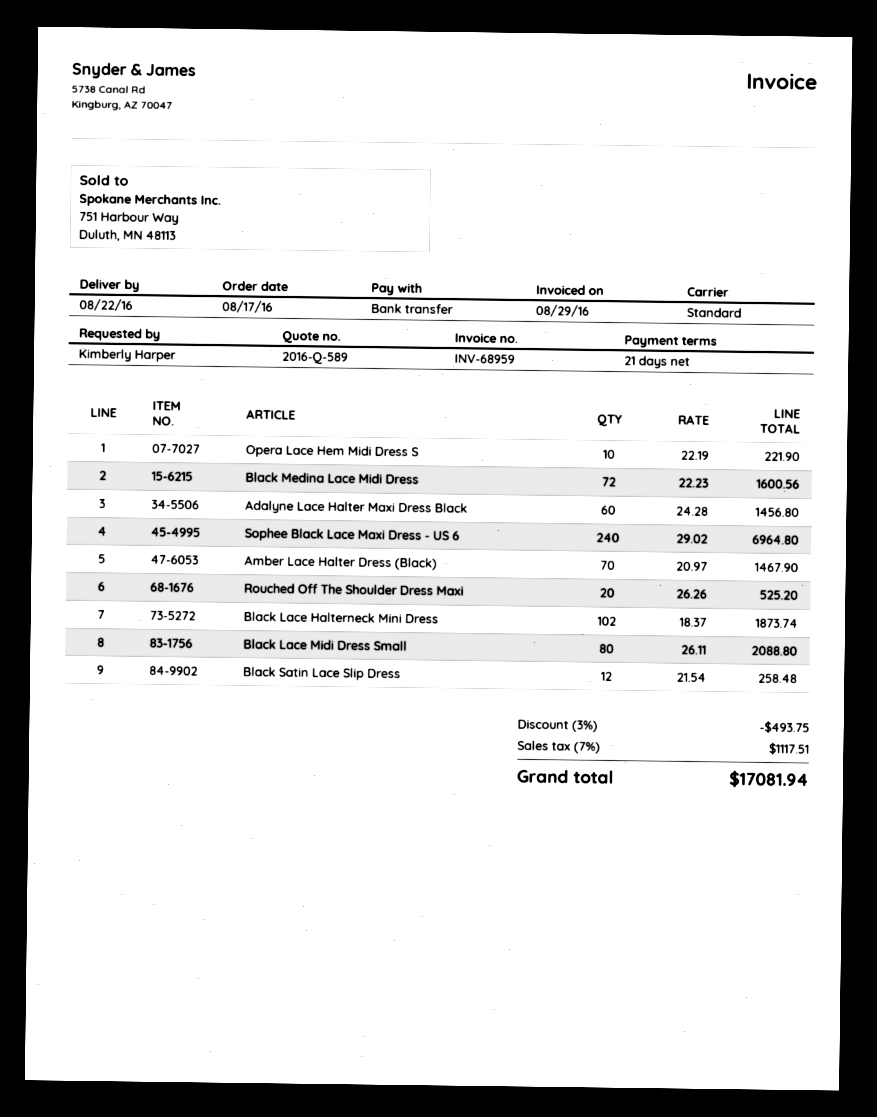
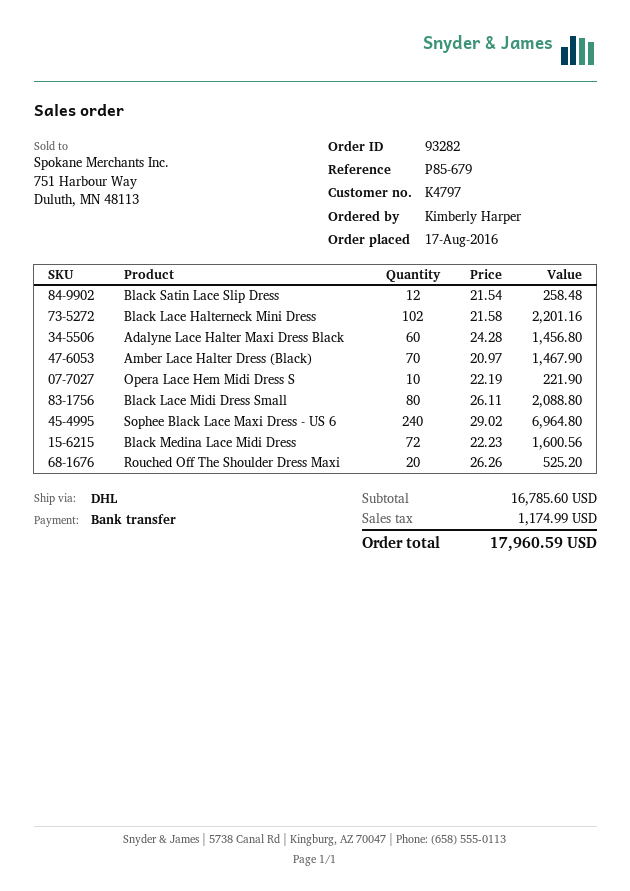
shipping method: standard -> DHL
Black Lace Halterneck Mini Dress: 102 x 18.37 = 1873.74 -> 102 x 21.58 = 2201.16
discount: 3% = 493.75 -> none
tax: 1117.51 -> 1174.99
total: 17081.94 -> 17960.59

